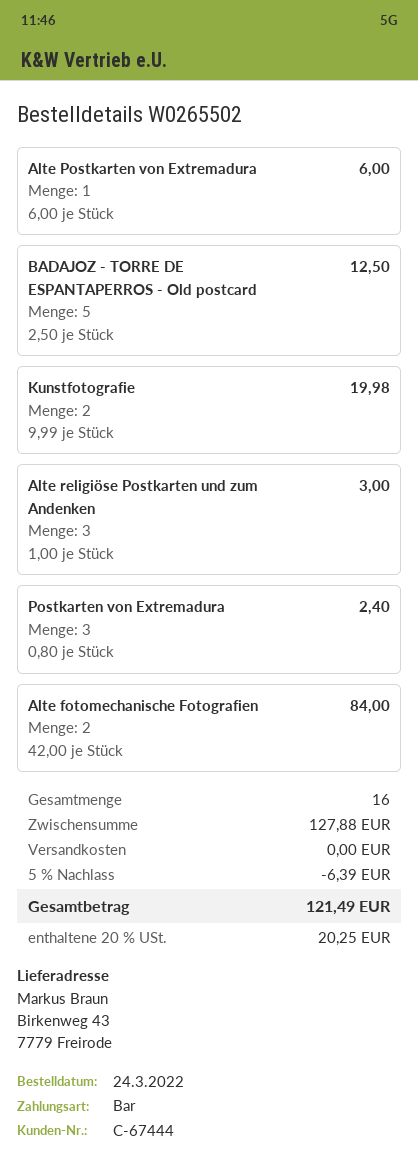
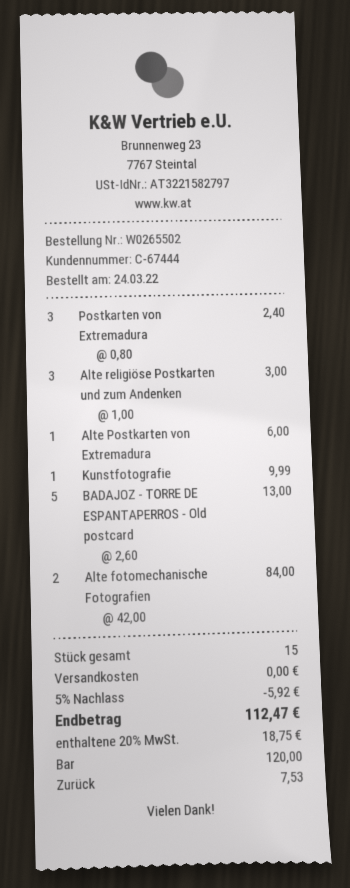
BADAJOZ - TORRE DE ESPANTAPERROS - Old postcard: 5 x 2.50 = 12.50 -> 5 x 2.60 = 13.00
Kunstfotografie: 2 x 9.99 = 19.98 -> 1 x 9.99 = 9.99
total quantity: 16 -> 15
discount: 5% = 6.39 -> 5% = 5.92
tax: 20% = 20.25 -> 20% = 18.75
total: 121.49 -> 112.47

